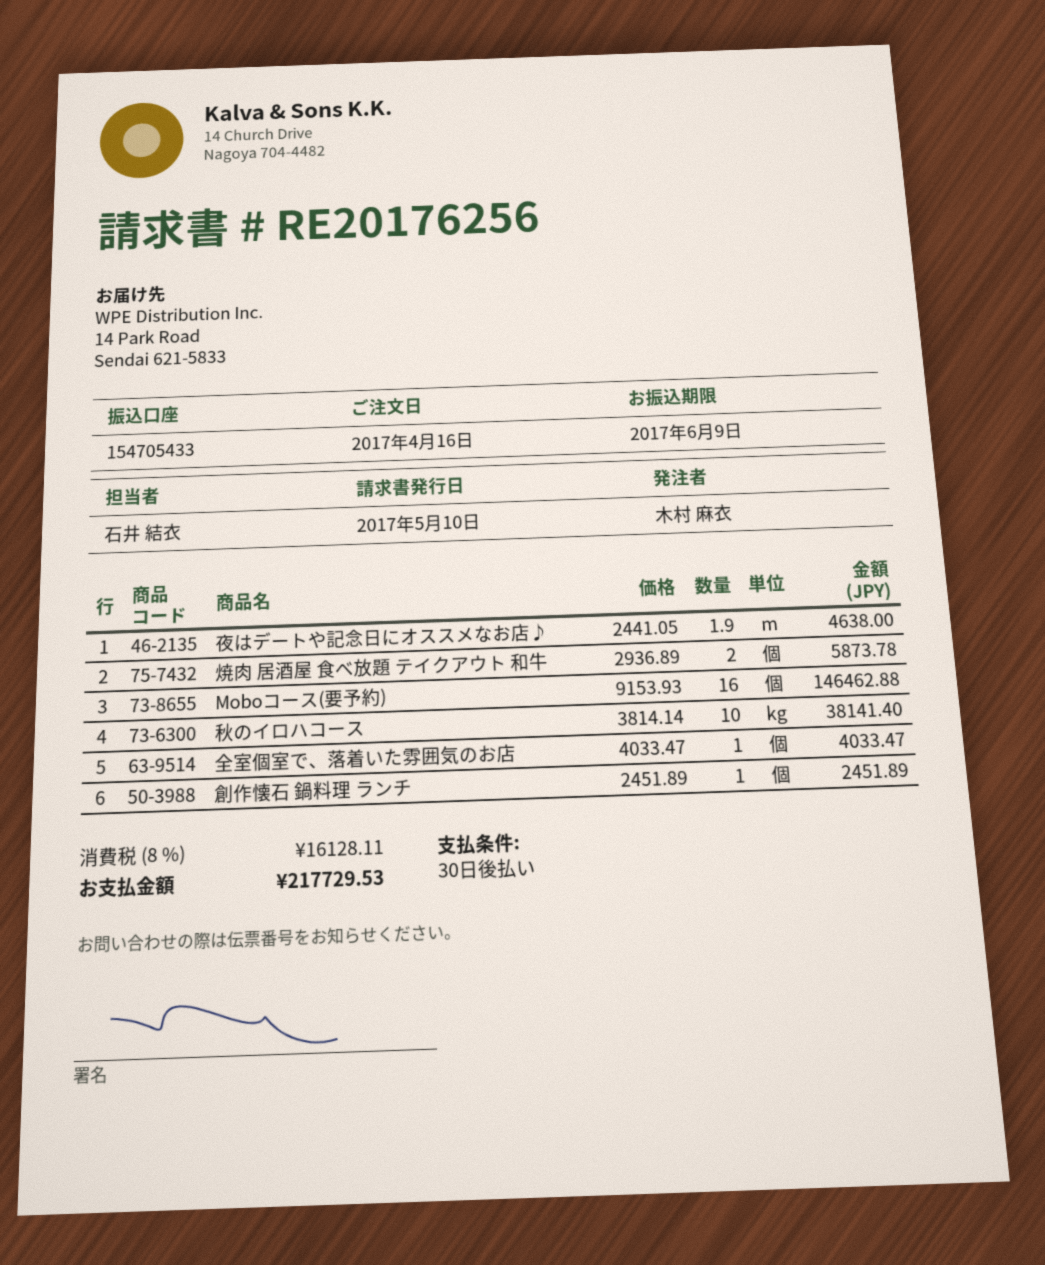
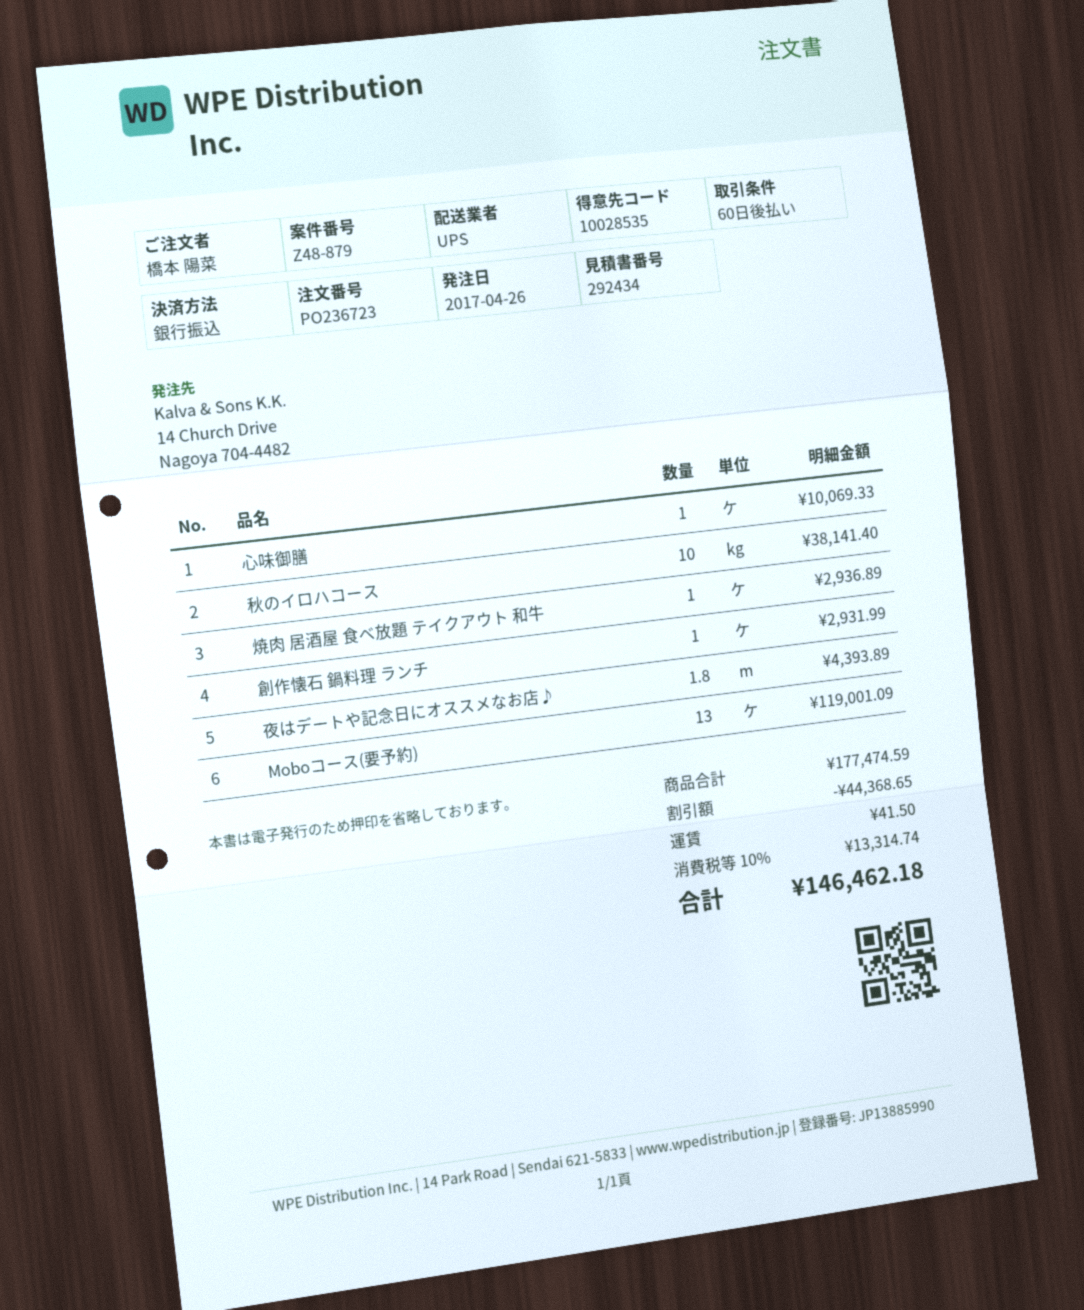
order date: 2017-04-16 -> 2017-04-26
payment terms: 30 days -> 60 days
ordered by: 木村 麻衣 -> 橋本 陽菜
夜はデートや記念日にオススメなお店♪: 1.9 for 4638.00 -> 1.8 for 4393.89
焼肉 居酒屋 食べ放題 テイクアウト 和牛: 2 for 5873.78 -> 1 for 2936.89
Moboコース(要予約): 16 for 146462.88 -> 13 for 119001.09
全室個室で、落着いた雰囲気のお店: 1 for 4033.47 -> none
創作懐石 鍋料理 ランチ: 1 for 2451.89 -> 1 for 2931.99
心味御膳: none -> 1 for 10069.33
discount: none -> 44368.65
shipping: none -> 41.50
tax: 8% = 16128.11 -> 10% = 13314.74
total: 217729.53 -> 146462.18

